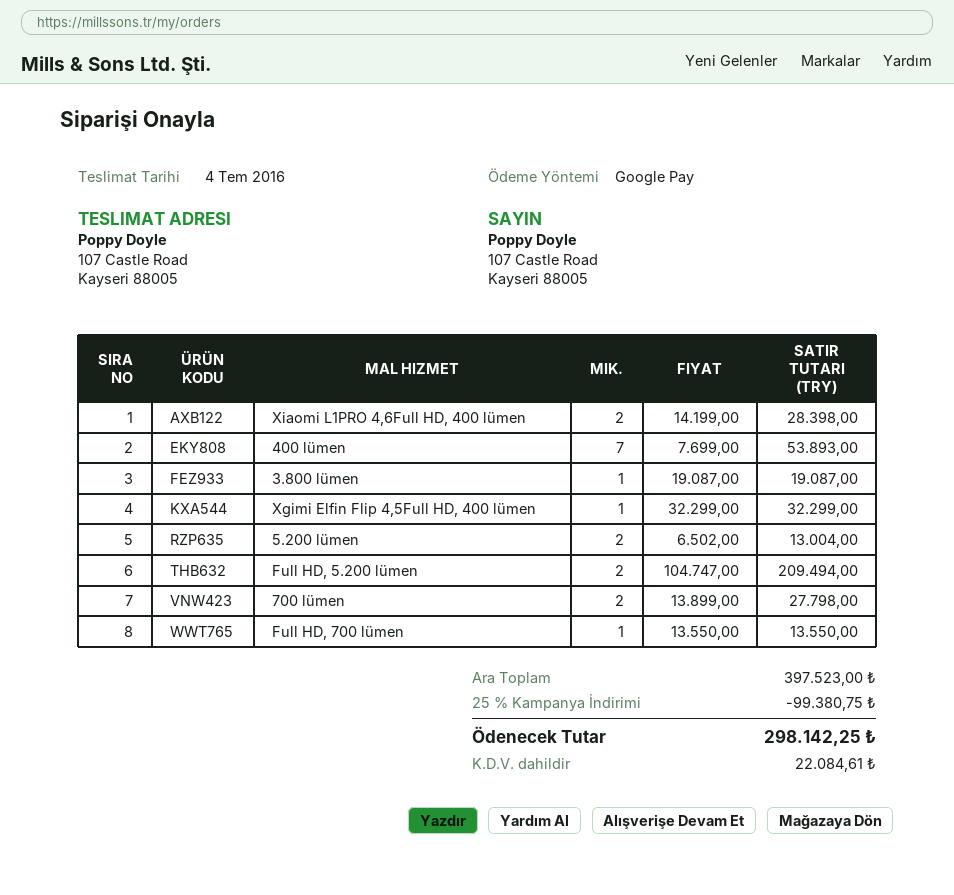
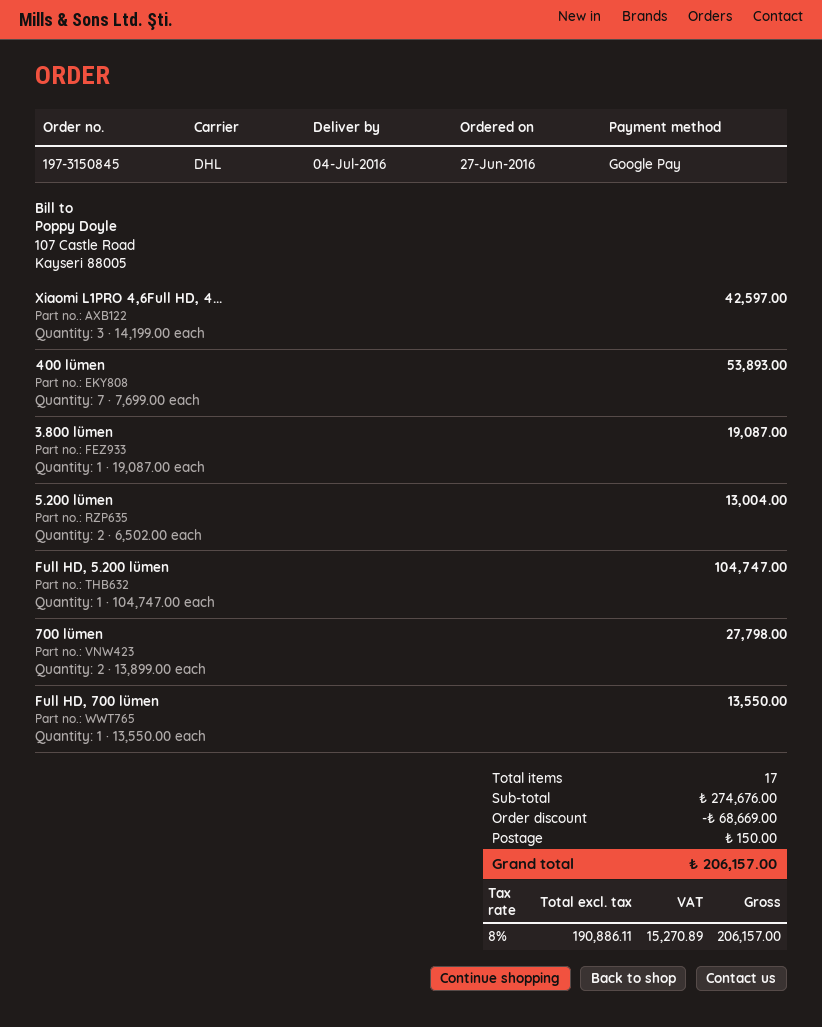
Xiaomi L1PRO 4,6Full HD, 400 lümen: 2 x 14199.00 = 28398.00 -> 3 x 14199.00 = 42597.00
Xgimi Elfin Flip 4,5Full HD, 400 lümen: 1 x 32299.00 = 32299.00 -> none
Full HD, 5.200 lümen: 2 x 104747.00 = 209494.00 -> 1 x 104747.00 = 104747.00
subtotal: 397523.00 -> 274676.00
discount: 99380.75 -> 68669.00
shipping: none -> 150.00
tax: 22084.61 -> 15270.89
total: 298142.25 -> 206157.00

